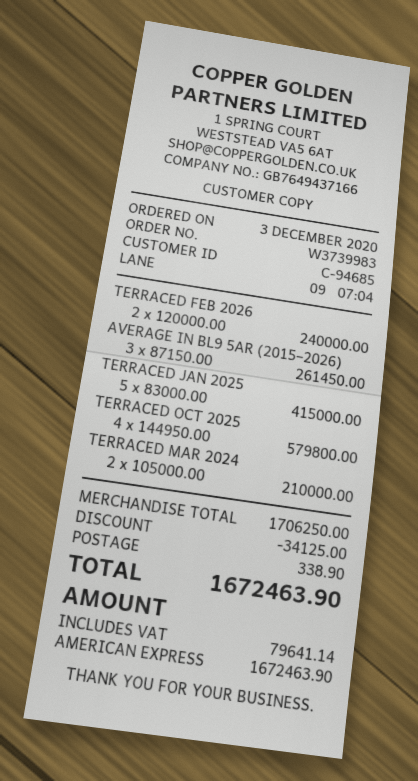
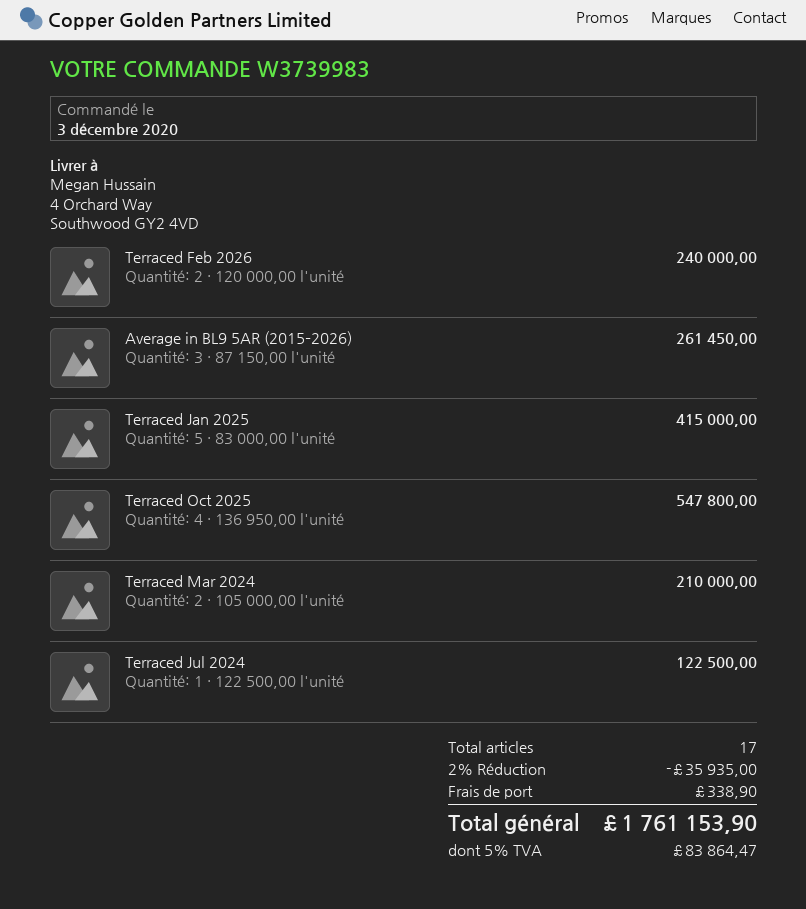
TERRACED OCT 2025: 4 x 144950.00 = 579800.00 -> 4 x 136950.00 = 547800.00
Terraced Jul 2024: none -> 1 x 122500.00 = 122500.00
discount: 34125.00 -> 35935.00
tax: 79641.14 -> 83864.47
total: 1672463.90 -> 1761153.90

